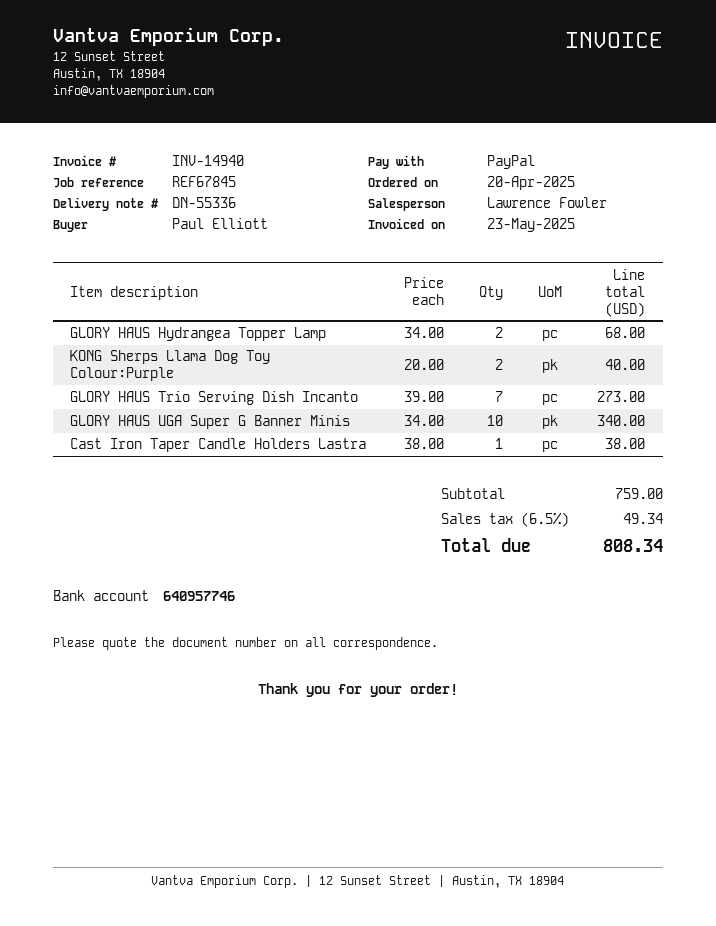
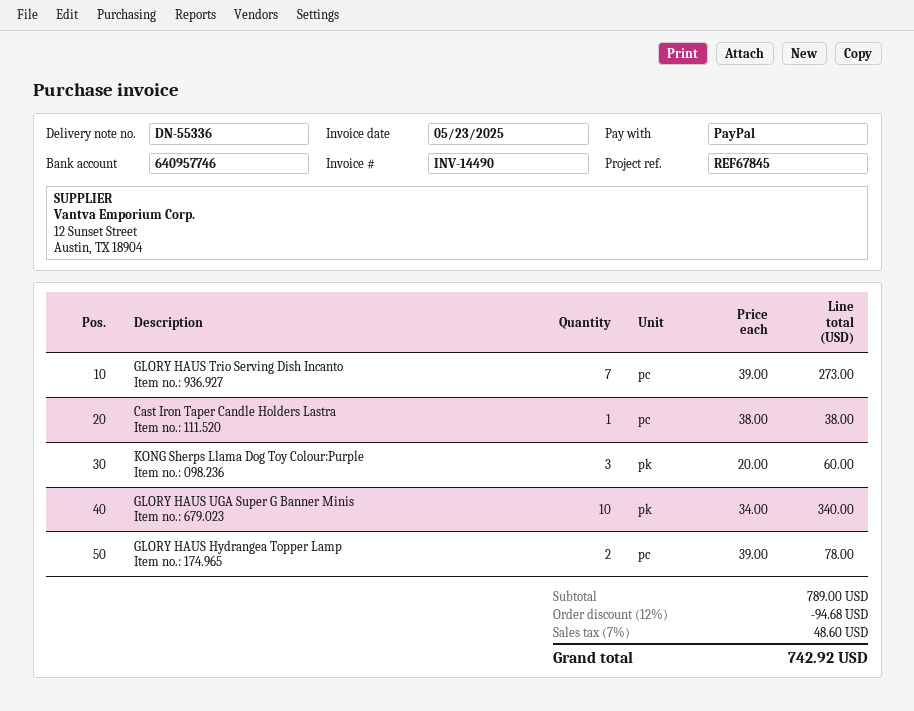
invoice number: INV-14940 -> INV-14490
GLORY HAUS Hydrangea Topper Lamp: 2 x 34.00 = 68.00 -> 2 x 39.00 = 78.00
KONG Sherps Llama Dog Toy Colour:Purple: 2 x 20.00 = 40.00 -> 3 x 20.00 = 60.00
subtotal: 759.00 -> 789.00
discount: none -> 12% = 94.68
tax: 6.5% = 49.34 -> 7% = 48.60
total: 808.34 -> 742.92

